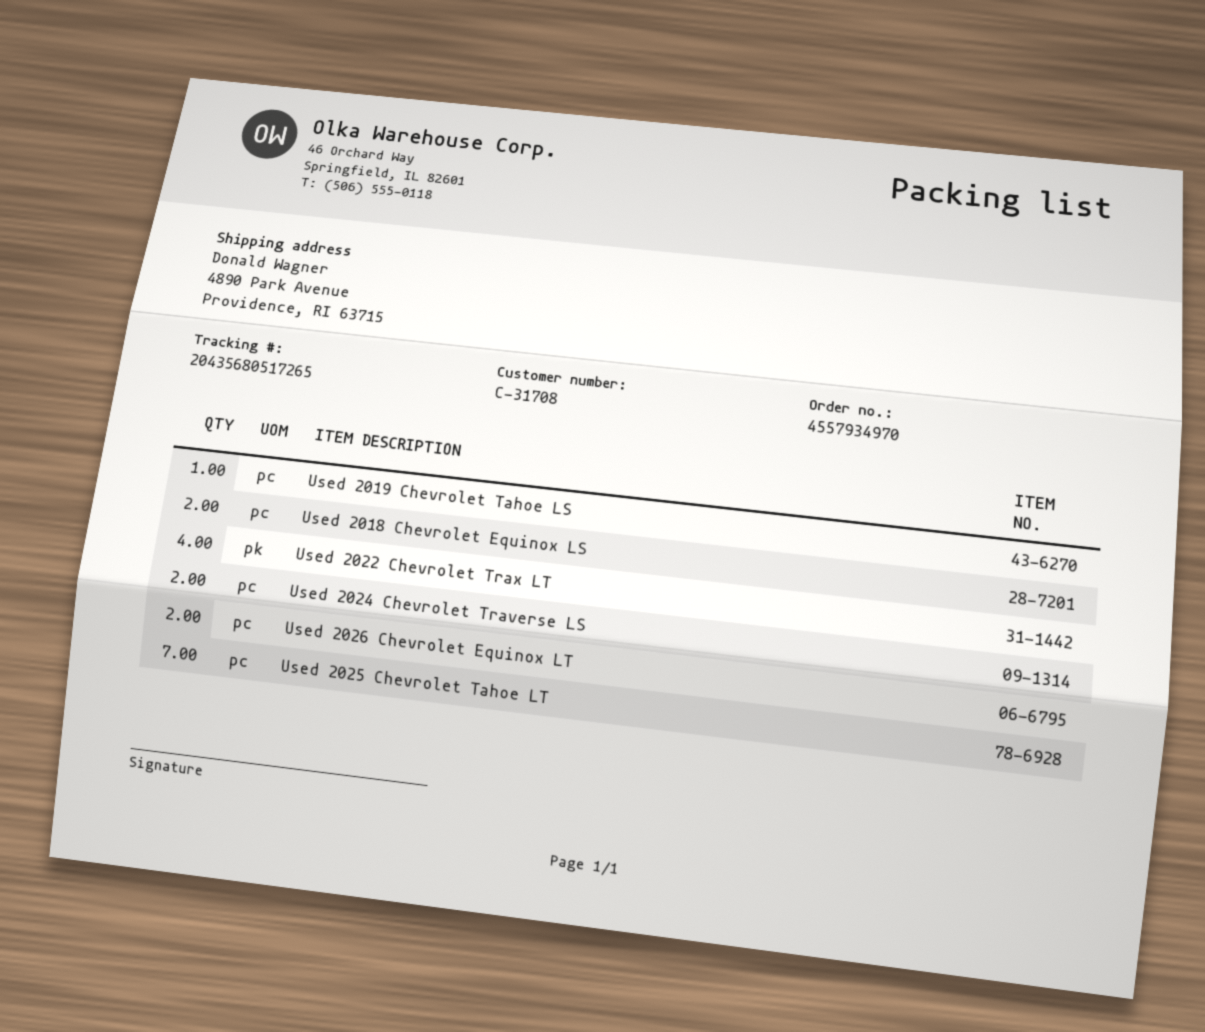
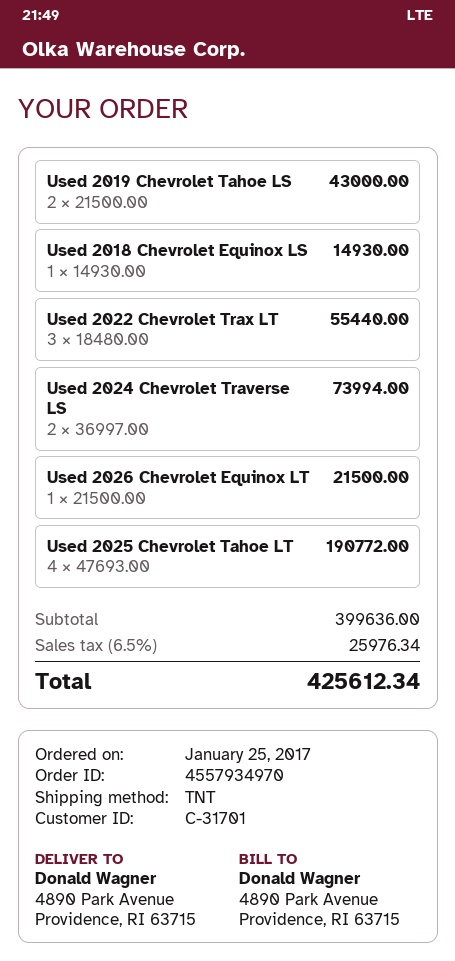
customer number: C-31708 -> C-31701
Used 2019 Chevrolet Tahoe LS: 1 -> 2
Used 2018 Chevrolet Equinox LS: 2 -> 1
Used 2022 Chevrolet Trax LT: 4 -> 3
Used 2026 Chevrolet Equinox LT: 2 -> 1
Used 2025 Chevrolet Tahoe LT: 7 -> 4

